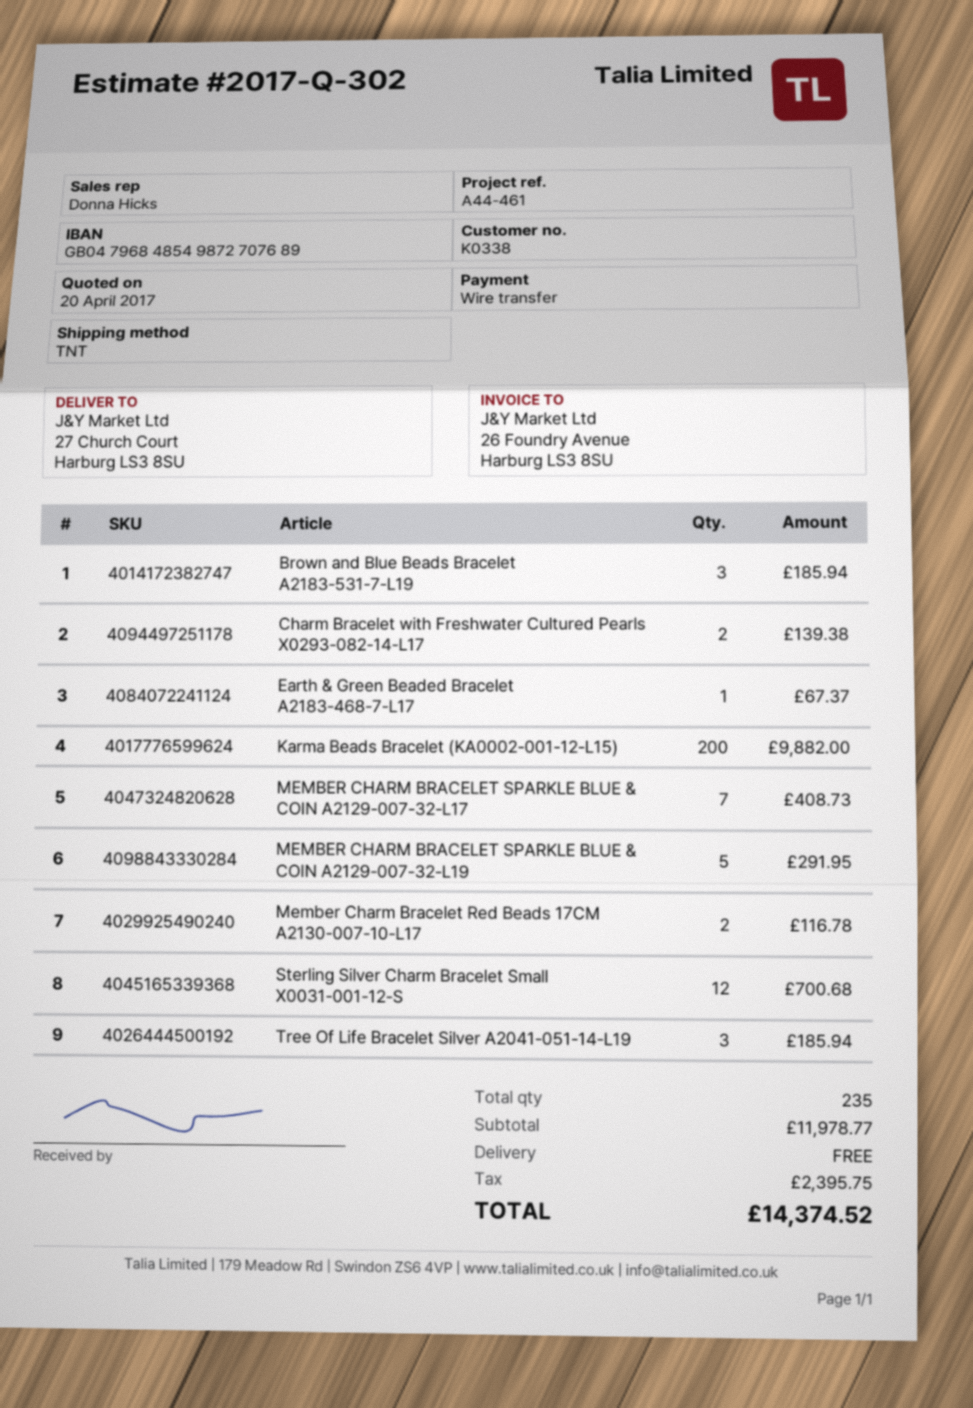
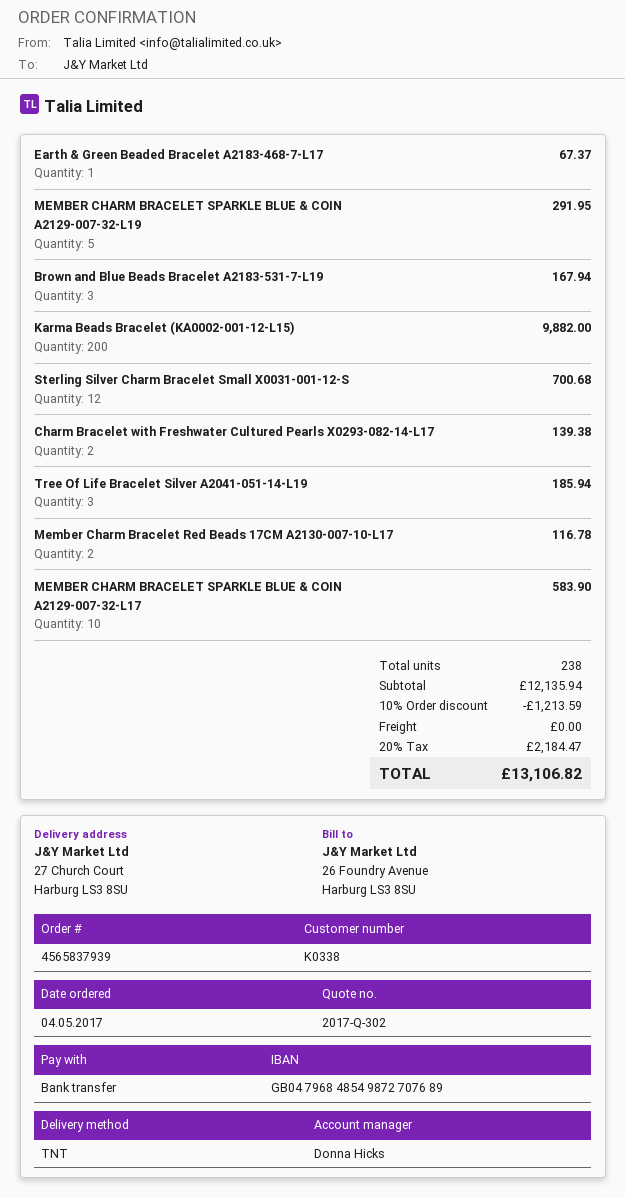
Brown and Blue Beads Bracelet A2183-531-7-L19: 3 for 185.94 -> 3 for 167.94
MEMBER CHARM BRACELET SPARKLE BLUE & COIN A2129-007-32-L17: 7 for 408.73 -> 10 for 583.90
total quantity: 235 -> 238
subtotal: 11978.77 -> 12135.94
discount: none -> 10% = 1213.59
tax: 2395.75 -> 2184.47
total: 14374.52 -> 13106.82

